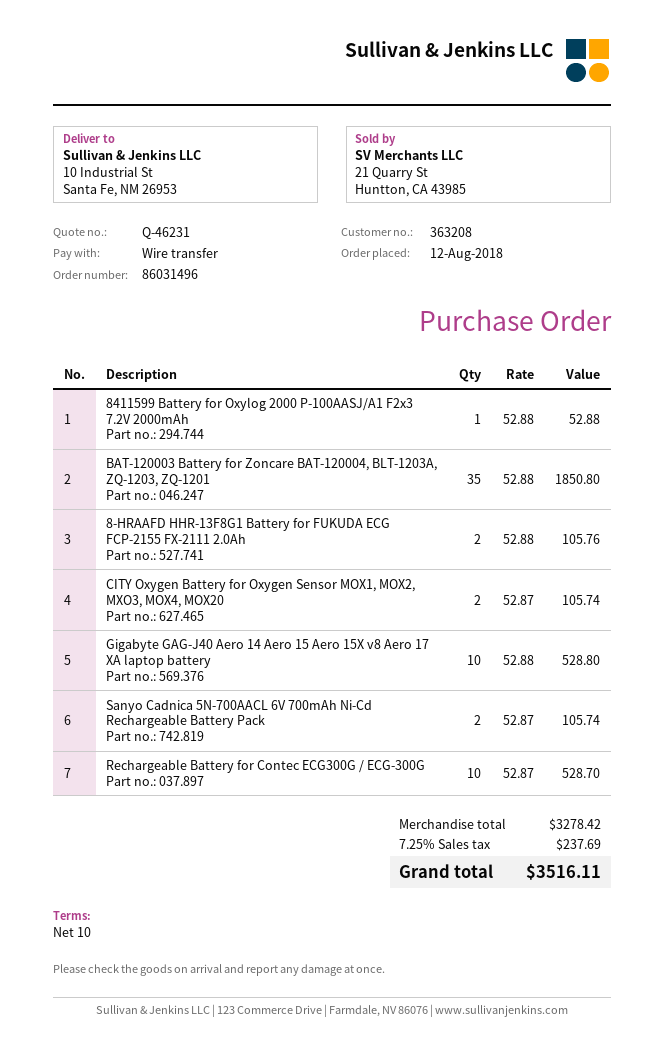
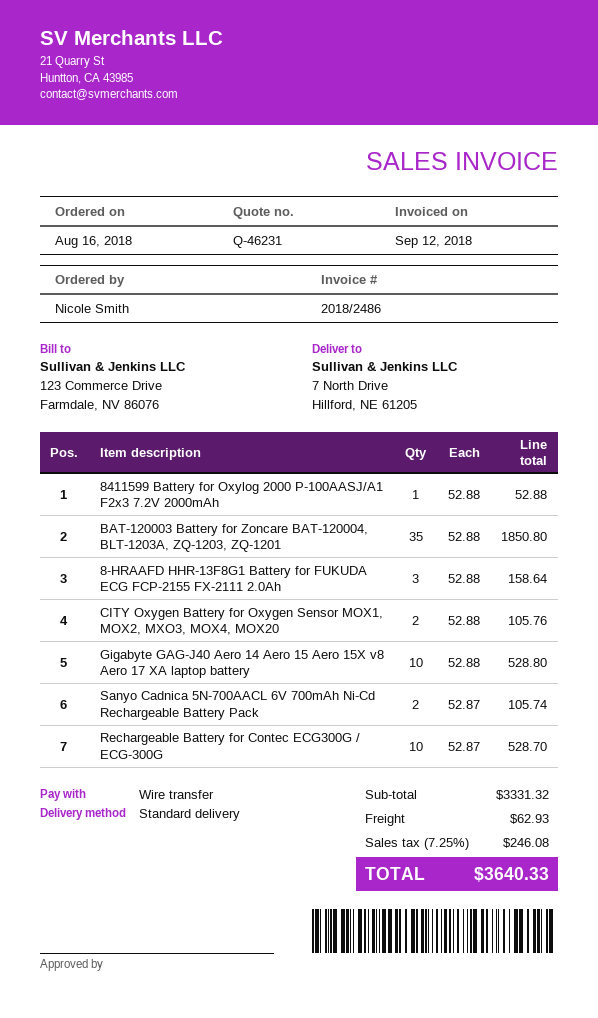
order date: 2018-08-12 -> 2018-08-16
ship to: 10 Industrial St, Santa Fe, NM 26953 -> 7 North Drive, Hillford, NE 61205
8-HRAAFD HHR-13F8G1 Battery for FUKUDA ECG FCP-2155 FX-2111 2.0Ah: 2 x 52.88 = 105.76 -> 3 x 52.88 = 158.64
CITY Oxygen Battery for Oxygen Sensor MOX1, MOX2, MXO3, MOX4, MOX20: 2 x 52.87 = 105.74 -> 2 x 52.88 = 105.76
subtotal: 3278.42 -> 3331.32
shipping: none -> 62.93
tax: 7.25% = 237.69 -> 7.25% = 246.08
total: 3516.11 -> 3640.33

